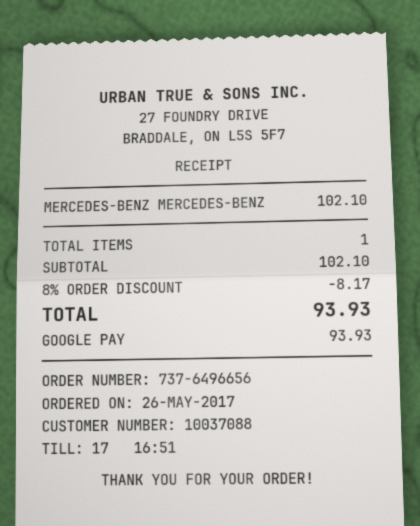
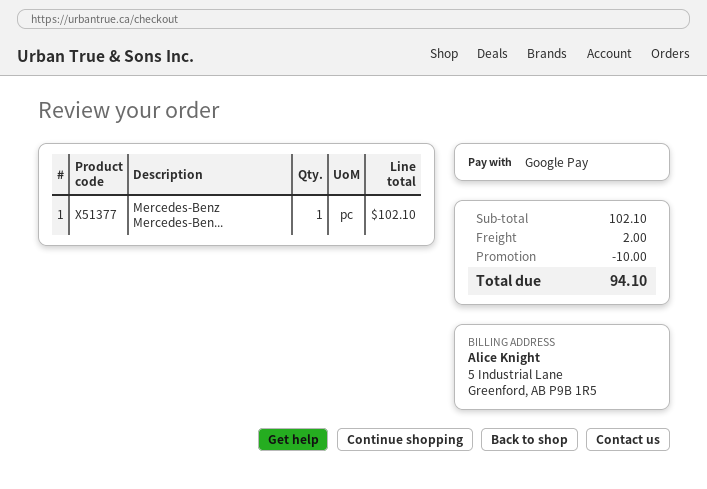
discount: 8.17 -> 10.00
shipping: none -> 2.00
total: 93.93 -> 94.10

